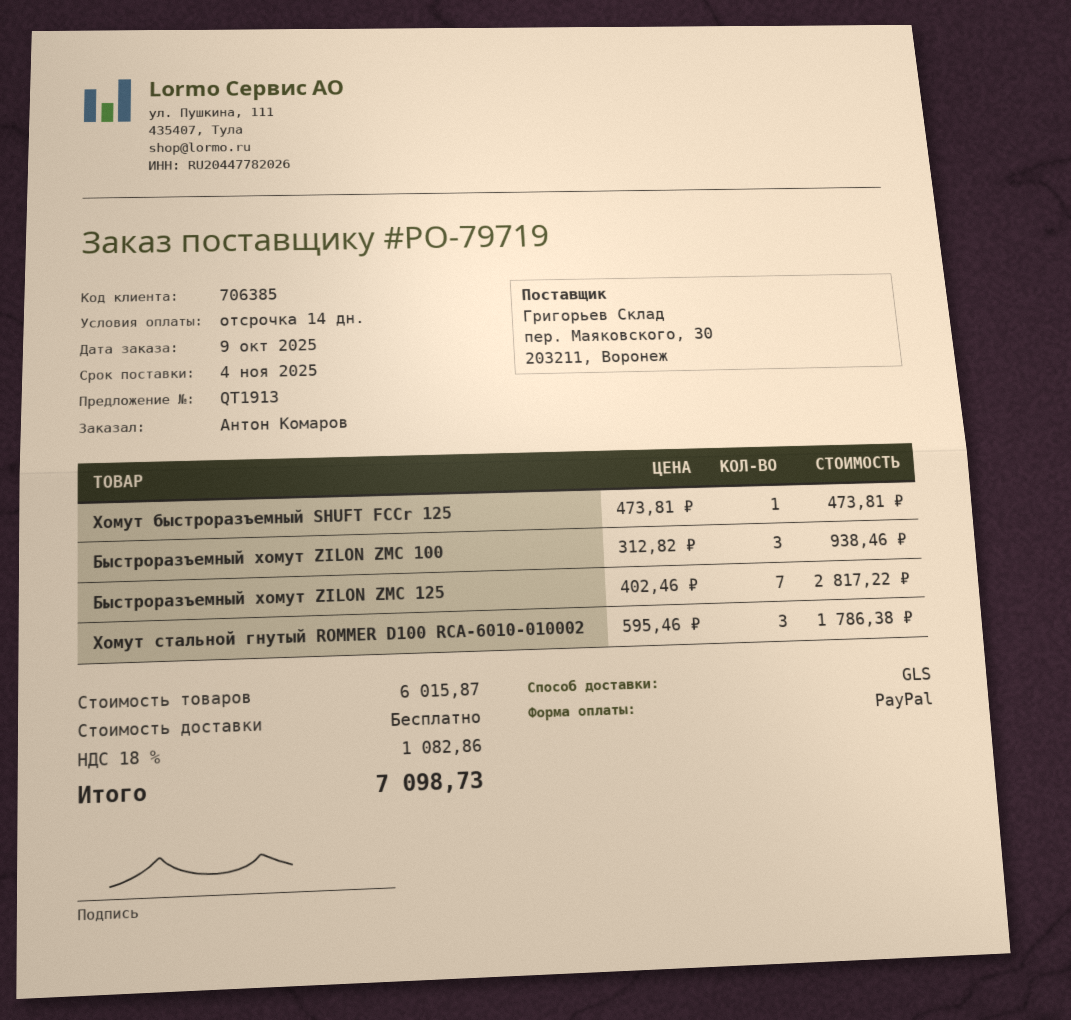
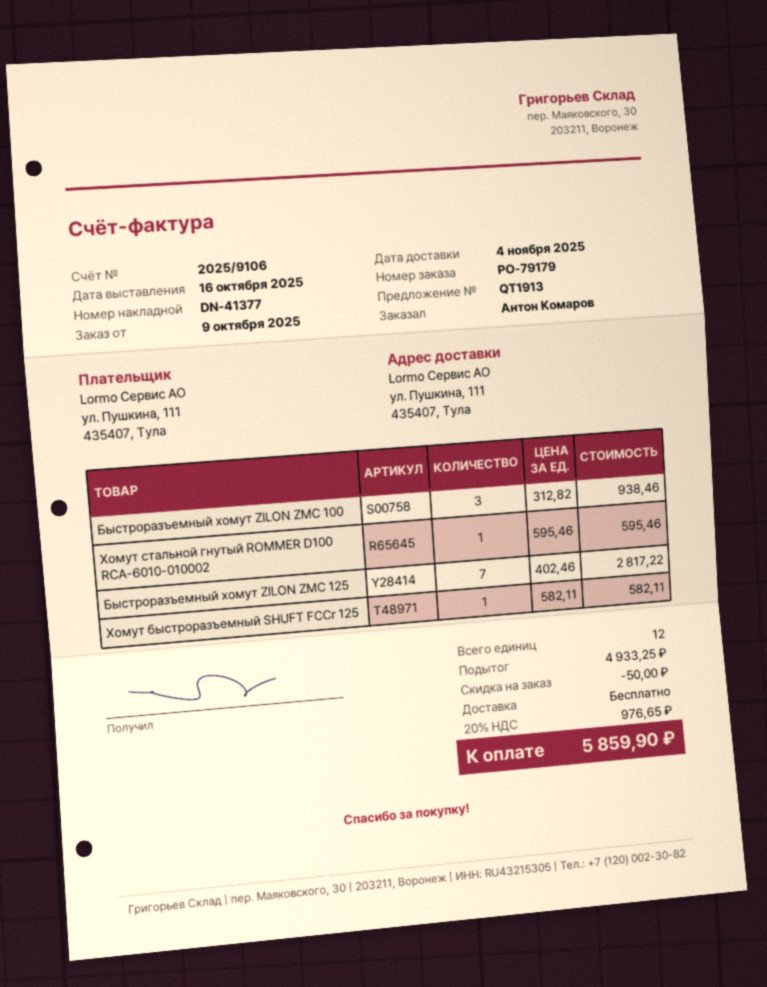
order number: PO-79719 -> PO-79179
Хомут быстроразъемный SHUFT FCCr 125: 1 x 473.81 = 473.81 -> 1 x 582.11 = 582.11
Хомут стальной гнутый ROMMER D100 RCA-6010-010002: 3 x 595.46 = 1786.38 -> 1 x 595.46 = 595.46
subtotal: 6015.87 -> 4933.25
discount: none -> 50.00
tax: 18% = 1082.86 -> 20% = 976.65
total: 7098.73 -> 5859.90

